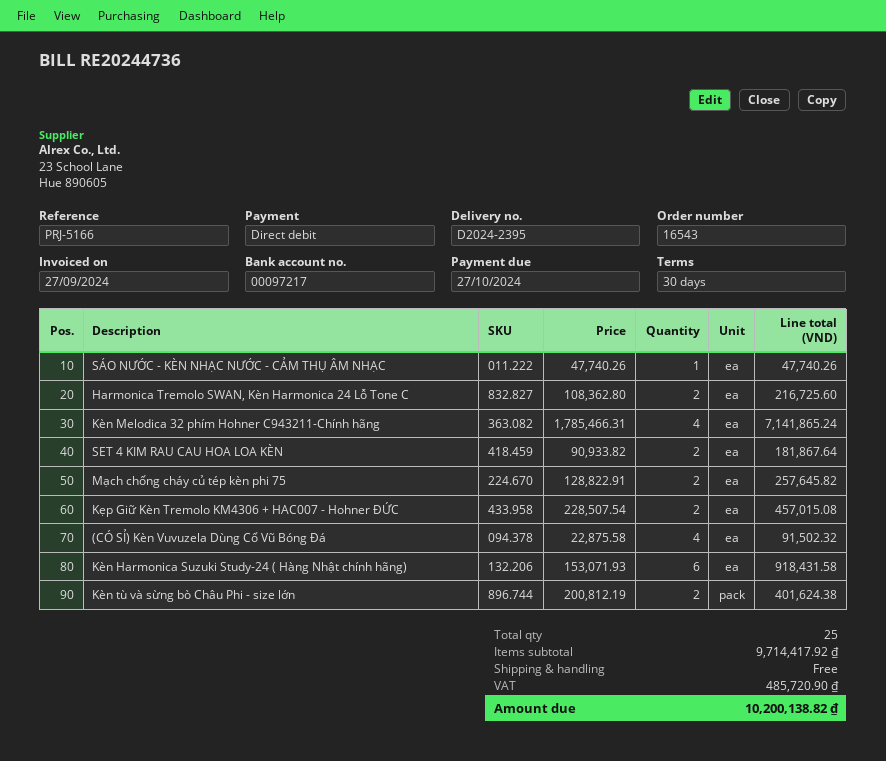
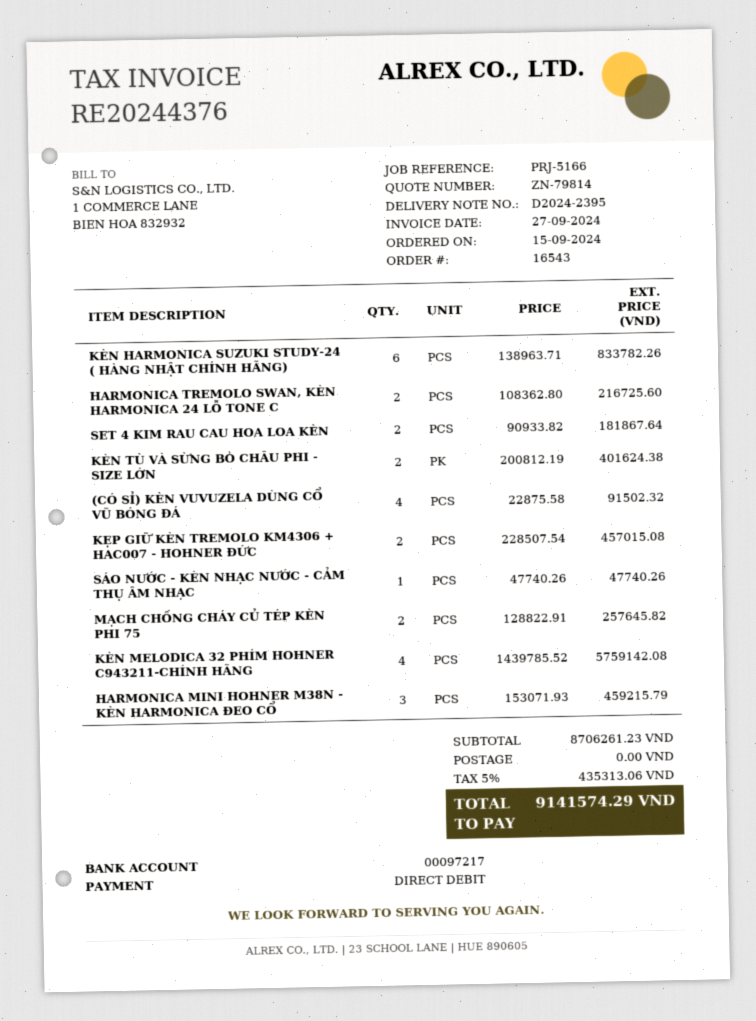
invoice number: RE20244736 -> RE20244376
Kèn Melodica 32 phím Hohner C943211-Chính hãng: 4 x 1785466.31 = 7141865.24 -> 4 x 1439785.52 = 5759142.08
Kèn Harmonica Suzuki Study-24 ( Hàng Nhật chính hãng): 6 x 153071.93 = 918431.58 -> 6 x 138963.71 = 833782.26
HARMONICA MINI HOHNER M38N - KÈN HARMONICA ĐEO CỔ: none -> 3 x 153071.93 = 459215.79
subtotal: 9714417.92 -> 8706261.23
tax: 485720.90 -> 435313.06
total: 10200138.82 -> 9141574.29

